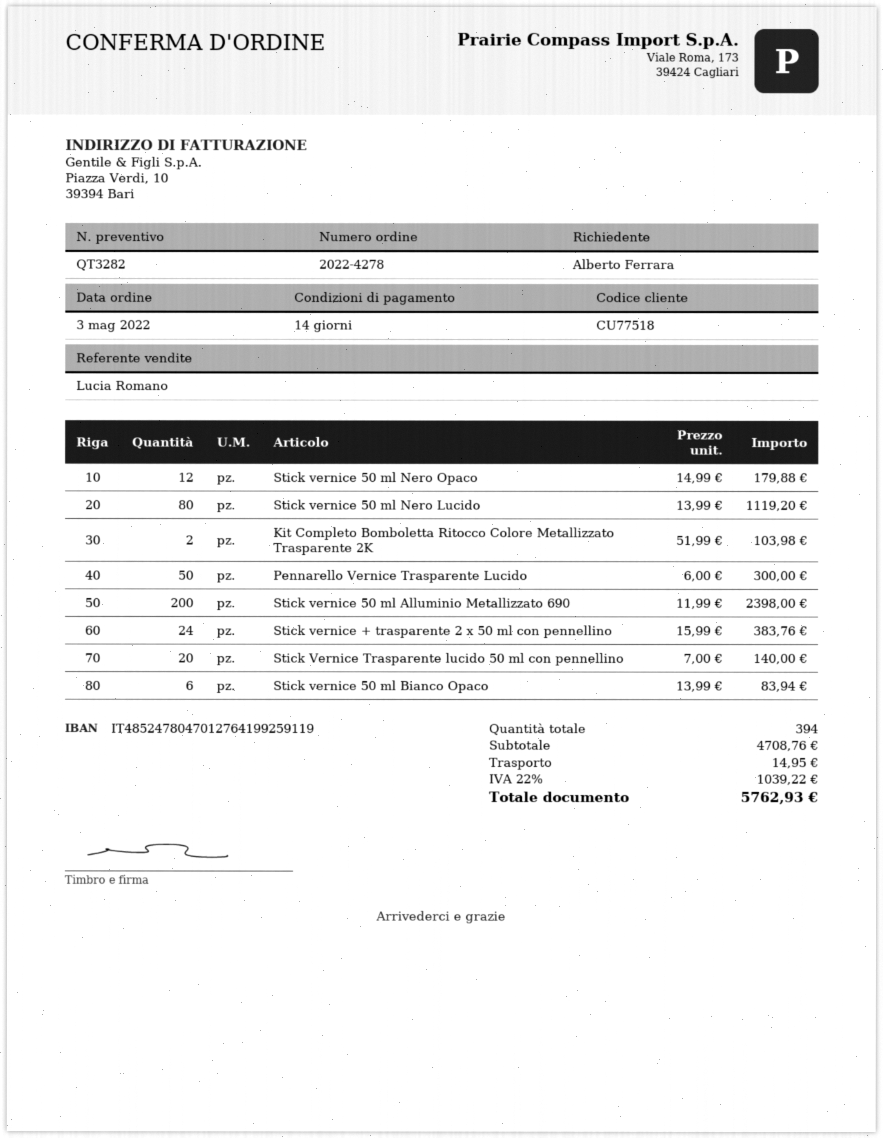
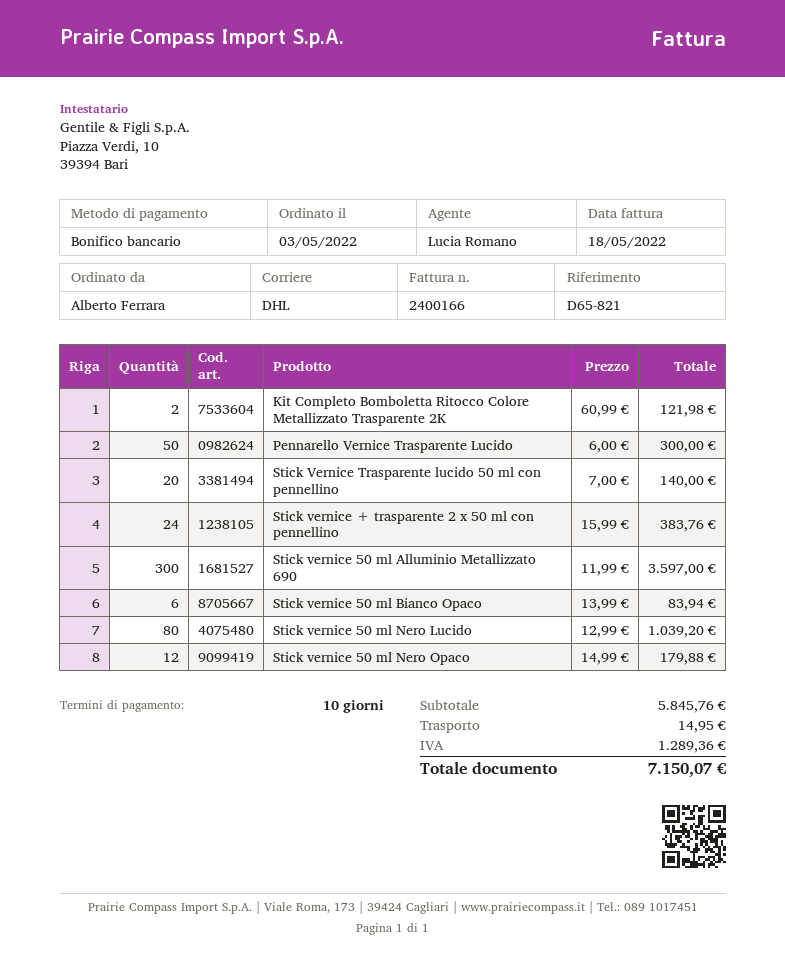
payment terms: 14 days -> 10 days
Stick vernice 50 ml Nero Lucido: 80 x 13.99 = 1119.20 -> 80 x 12.99 = 1039.20
Kit Completo Bomboletta Ritocco Colore Metallizzato Trasparente 2K: 2 x 51.99 = 103.98 -> 2 x 60.99 = 121.98
Stick vernice 50 ml Alluminio Metallizzato 690: 200 x 11.99 = 2398.00 -> 300 x 11.99 = 3597.00
subtotal: 4708.76 -> 5845.76
tax: 1039.22 -> 1289.36
total: 5762.93 -> 7150.07

